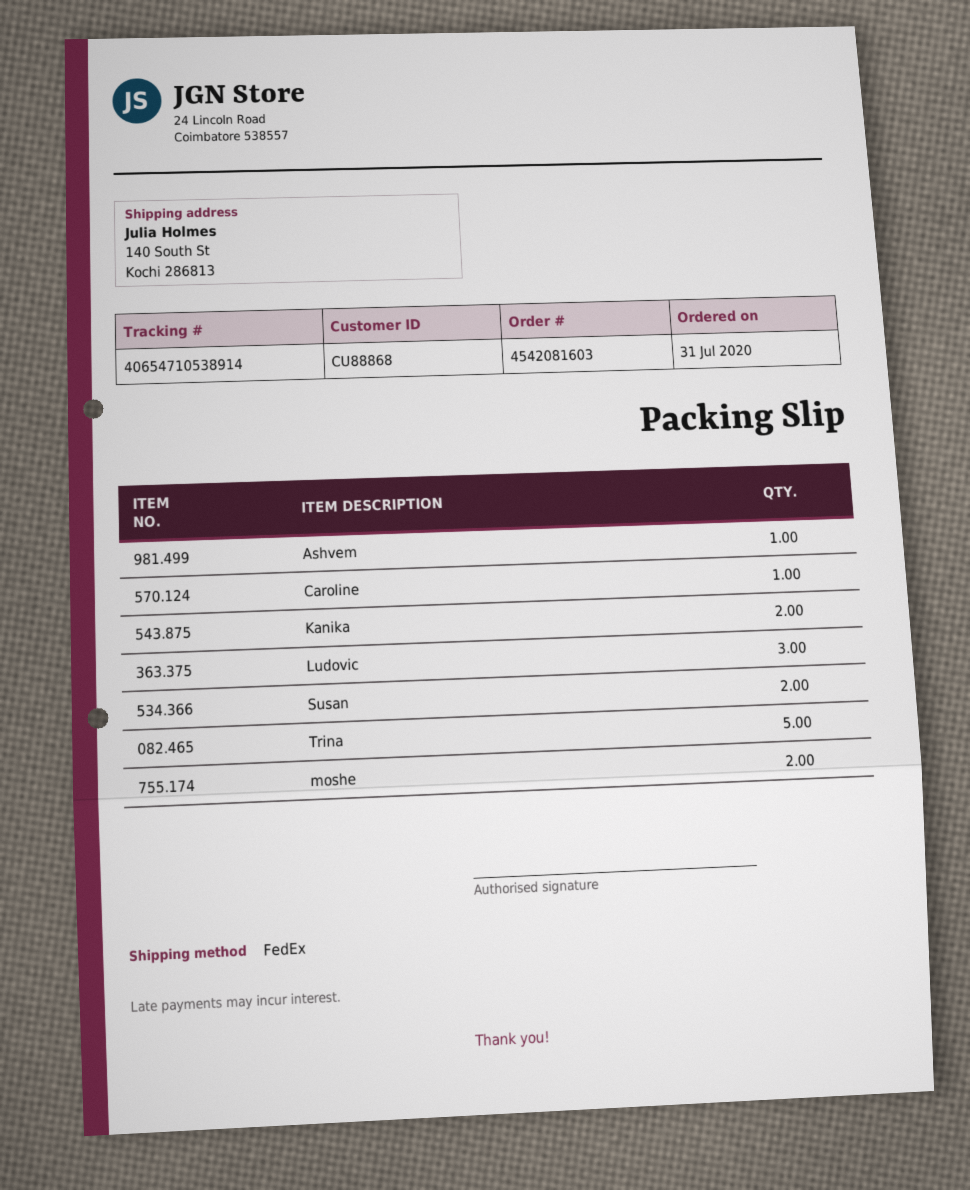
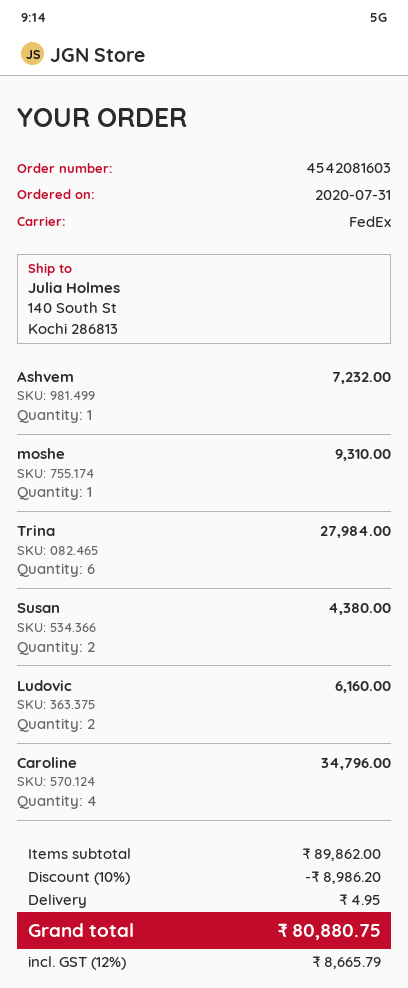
Caroline: 1 -> 4
Kanika: 2 -> none
Ludovic: 3 -> 2
Trina: 5 -> 6
moshe: 2 -> 1

